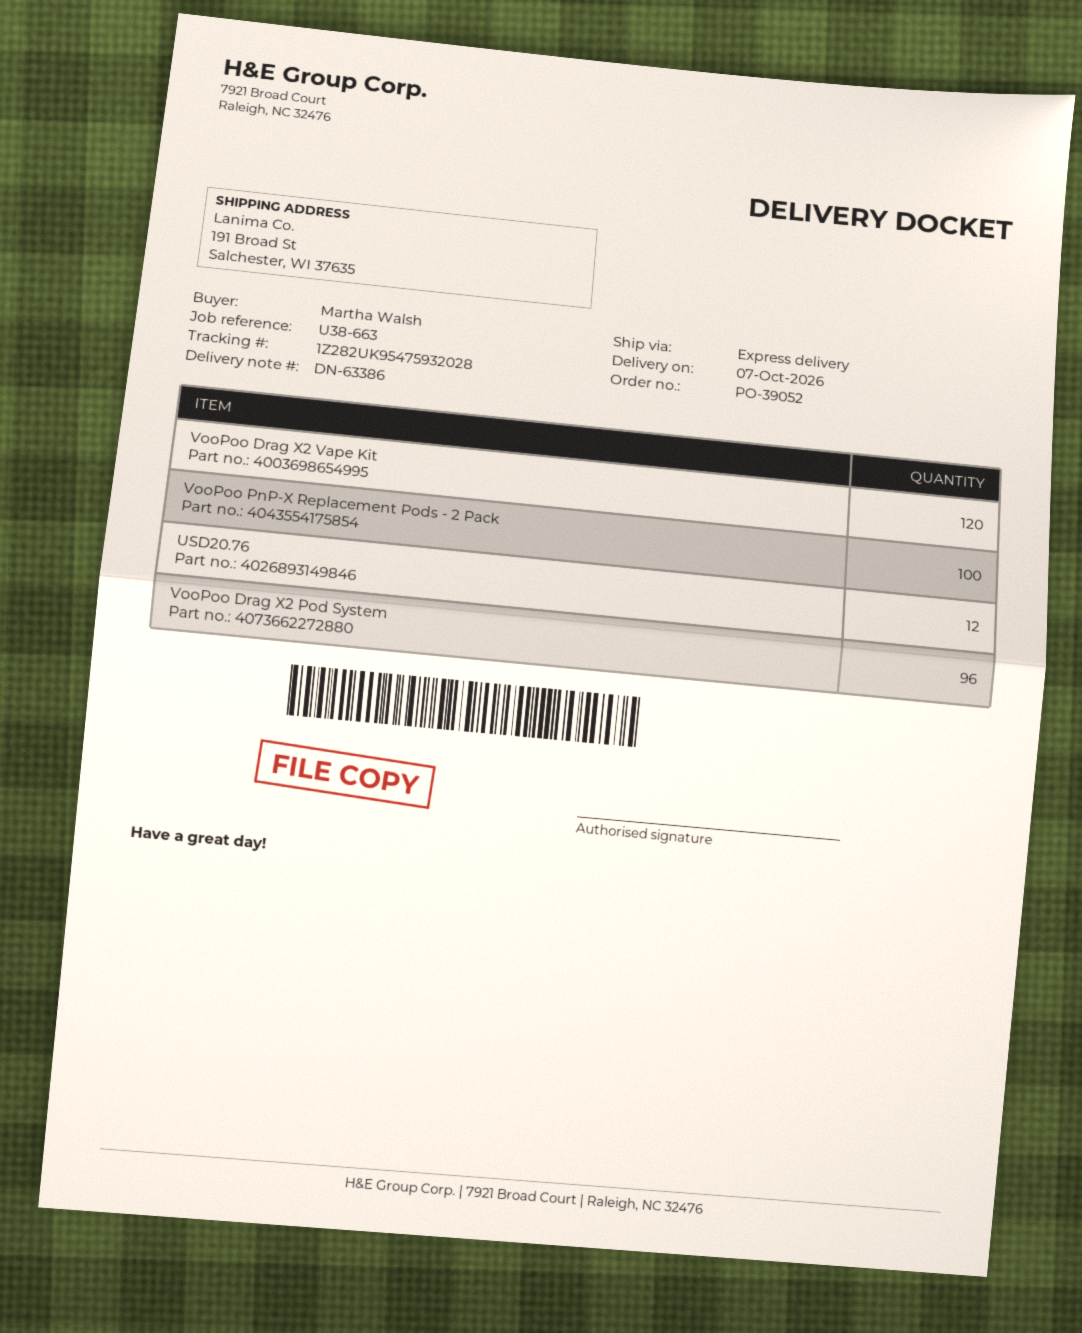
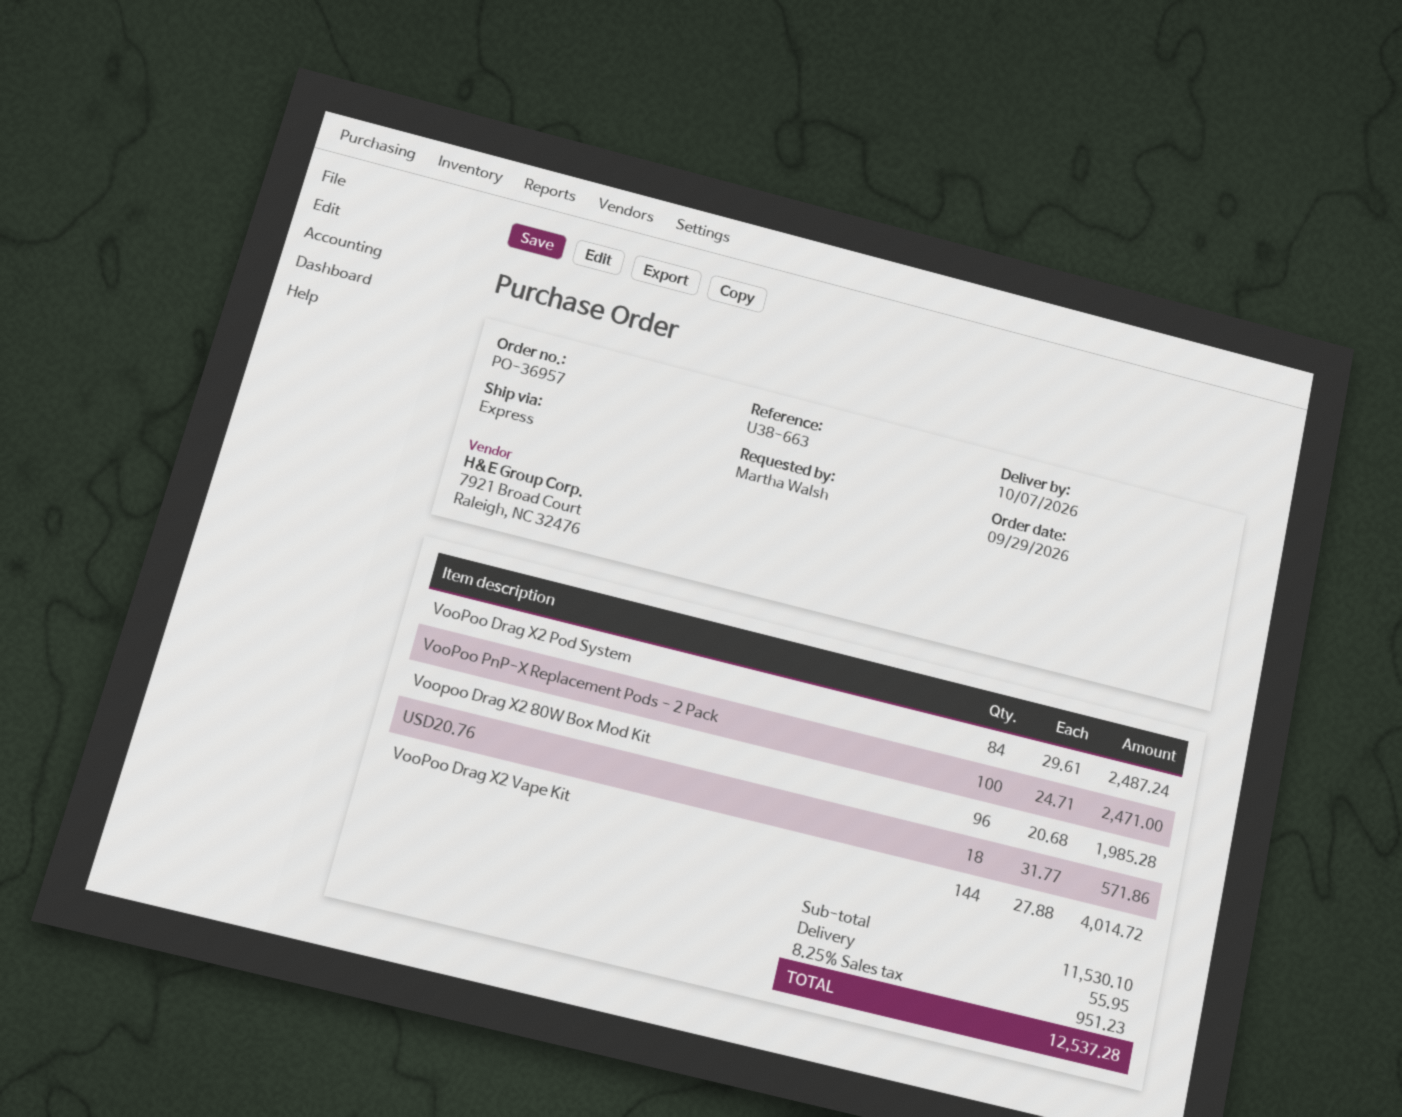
order number: PO-39052 -> PO-36957
VooPoo Drag X2 Vape Kit: 120 -> 144
USD20.76: 12 -> 18
VooPoo Drag X2 Pod System: 96 -> 84
Voopoo Drag X2 80W Box Mod Kit: none -> 96

